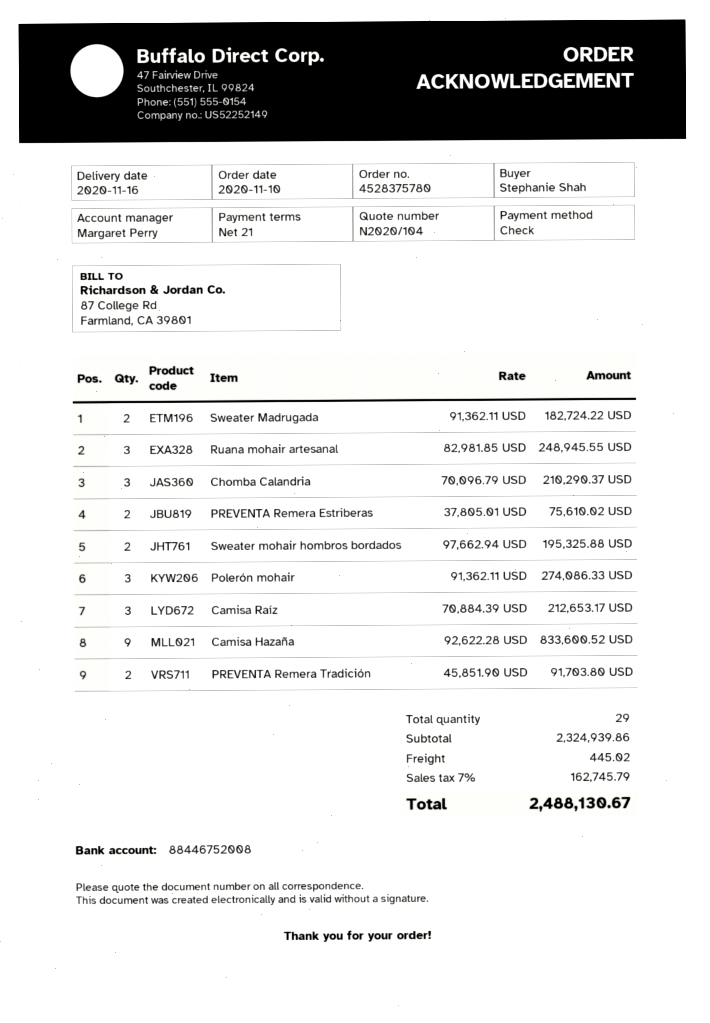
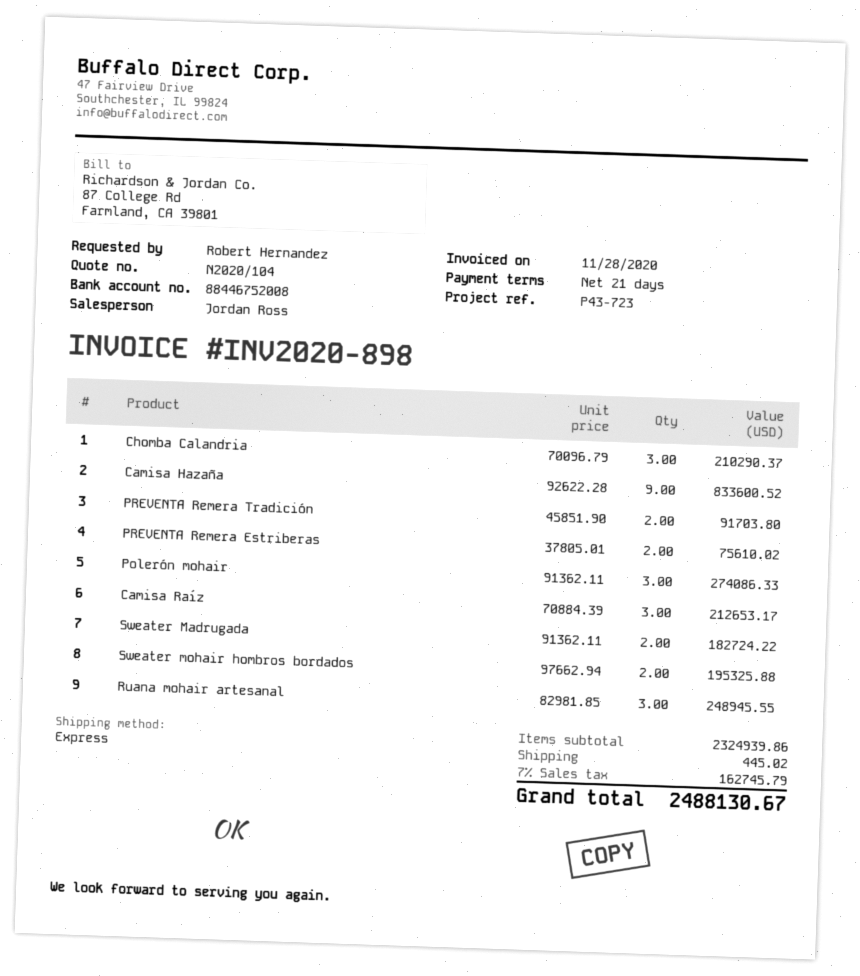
ordered by: Stephanie Shah -> Robert Hernandez
sales rep: Margaret Perry -> Jordan Ross

